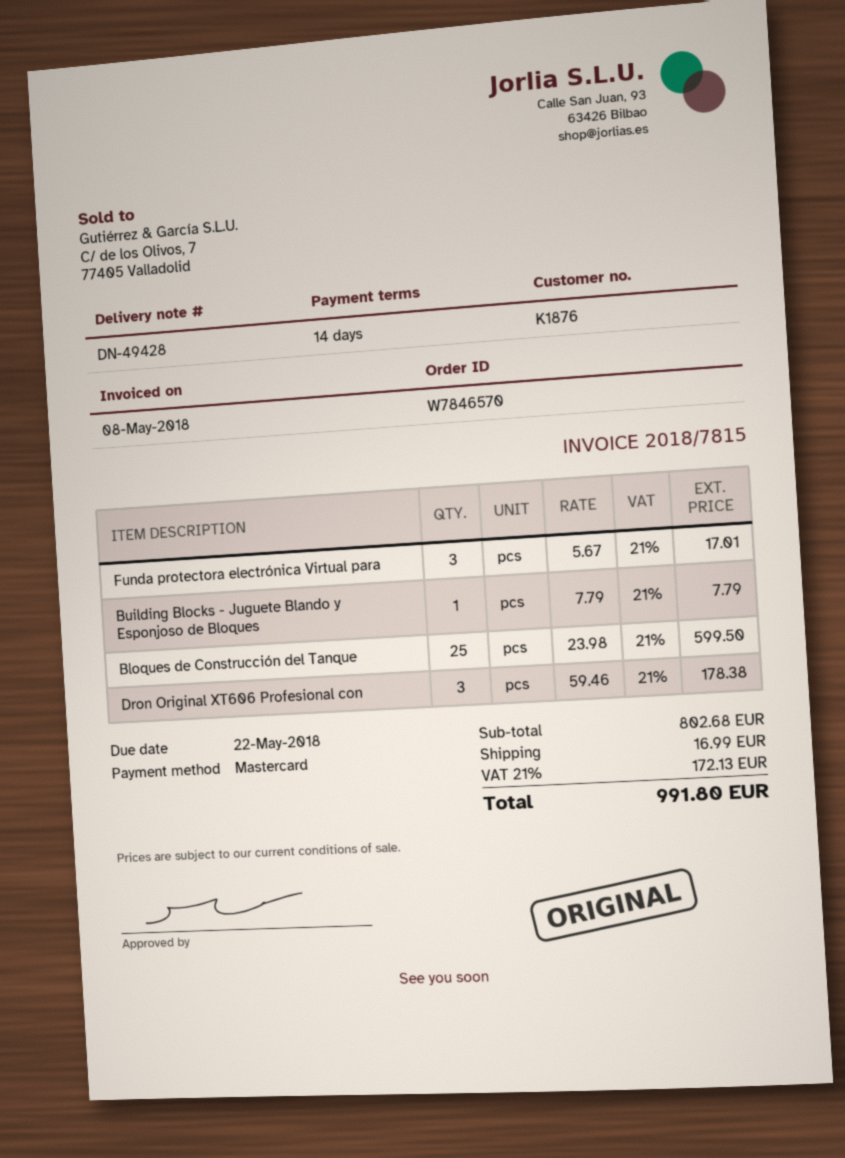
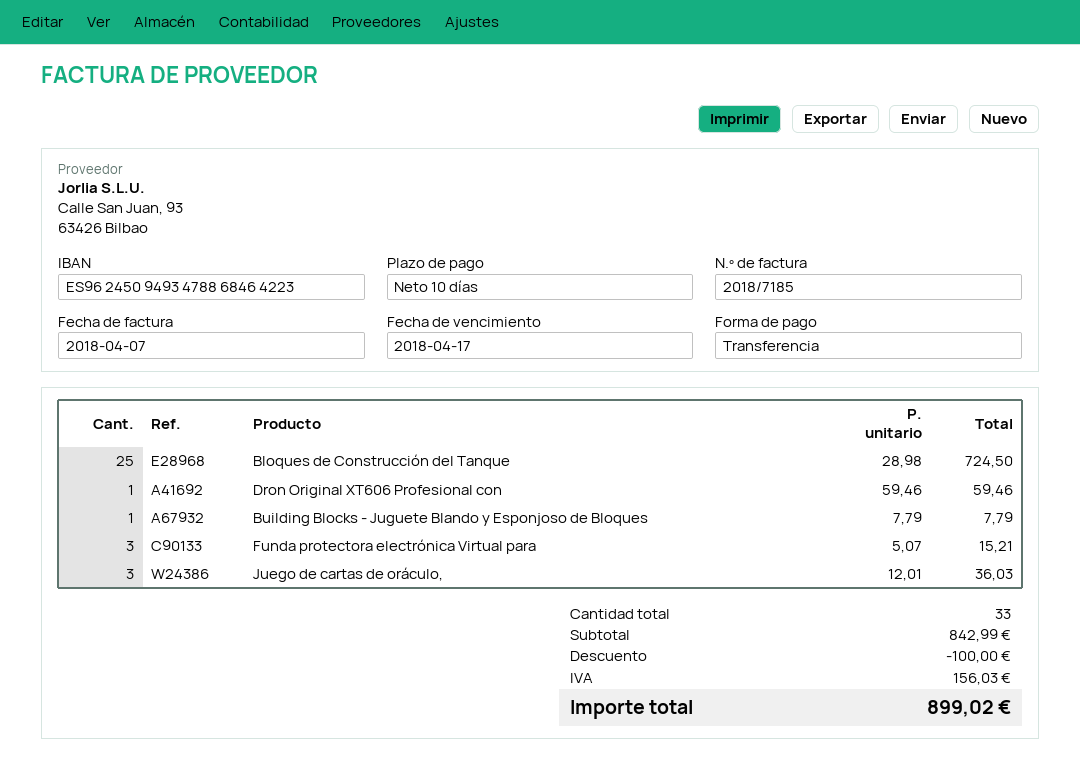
invoice number: 2018/7815 -> 2018/7185
invoice date: 2018-05-08 -> 2018-04-07
payment terms: 14 days -> 10 days
due date: 2018-05-22 -> 2018-04-17
payment method: Mastercard -> bank transfer
Funda protectora electrónica Virtual para: 3 x 5.67 = 17.01 -> 3 x 5.07 = 15.21
Bloques de Construcción del Tanque: 25 x 23.98 = 599.50 -> 25 x 28.98 = 724.50
Dron Original XT606 Profesional con: 3 x 59.46 = 178.38 -> 1 x 59.46 = 59.46
Juego de cartas de oráculo,: none -> 3 x 12.01 = 36.03
subtotal: 802.68 -> 842.99
discount: none -> 100.00
shipping: 16.99 -> none
tax: 172.13 -> 156.03
total: 991.80 -> 899.02

